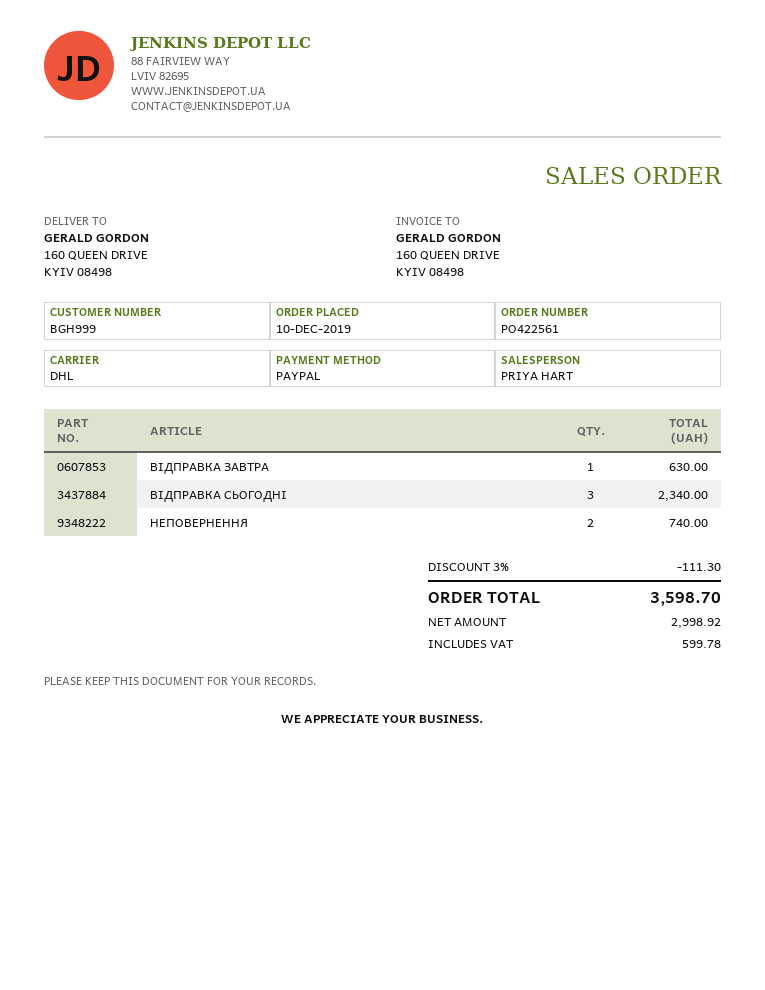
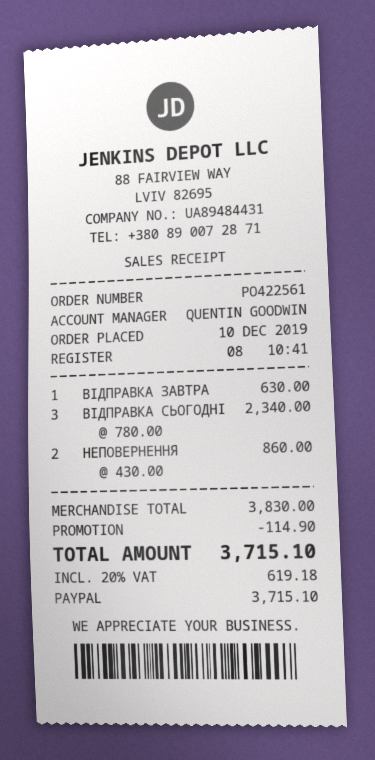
sales rep: PRIYA HART -> QUENTIN GOODWIN
НЕПОВЕРНЕННЯ: 2 for 740.00 -> 2 for 860.00
discount: 111.30 -> 114.90
tax: 599.78 -> 619.18
total: 3598.70 -> 3715.10

